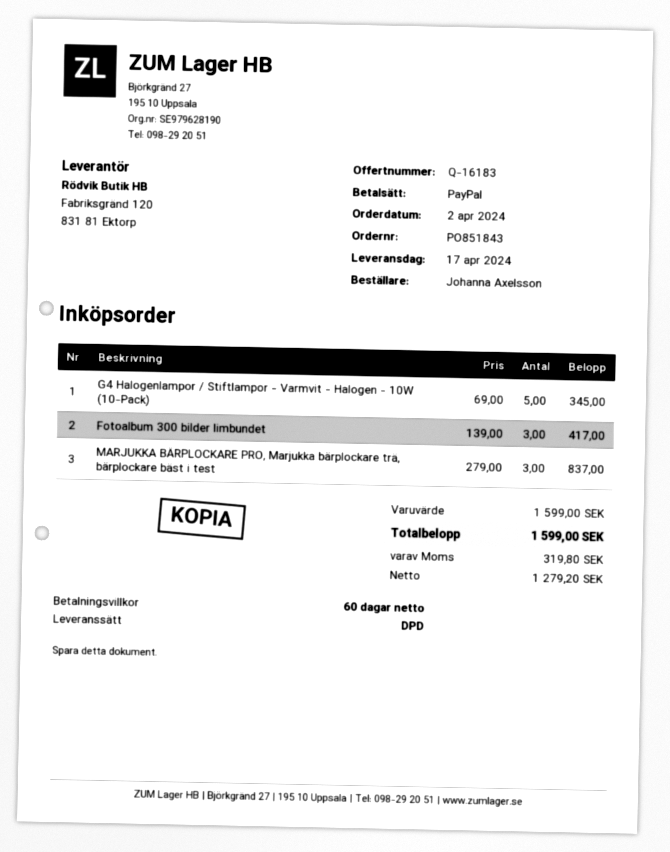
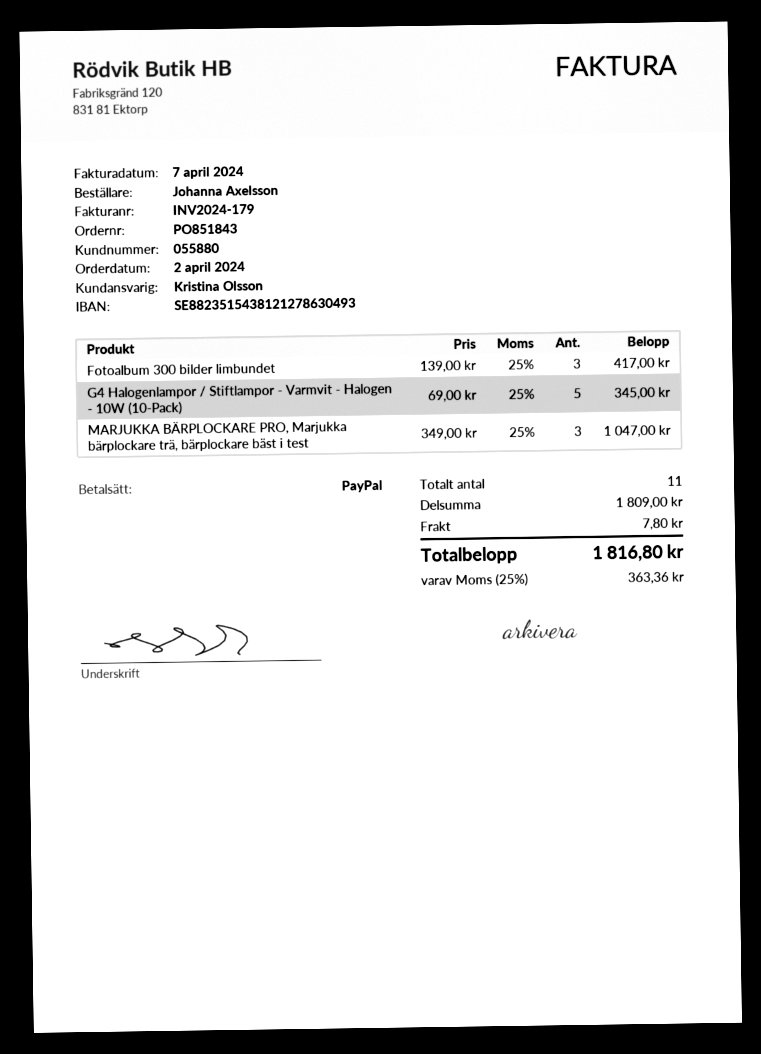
MARJUKKA BÄRPLOCKARE PRO, Marjukka bärplockare trä, bärplockare bäst i test: 3 x 279.00 = 837.00 -> 3 x 349.00 = 1047.00
subtotal: 1599.00 -> 1809.00
shipping: none -> 7.80
tax: 319.80 -> 363.36
total: 1599.00 -> 1816.80

